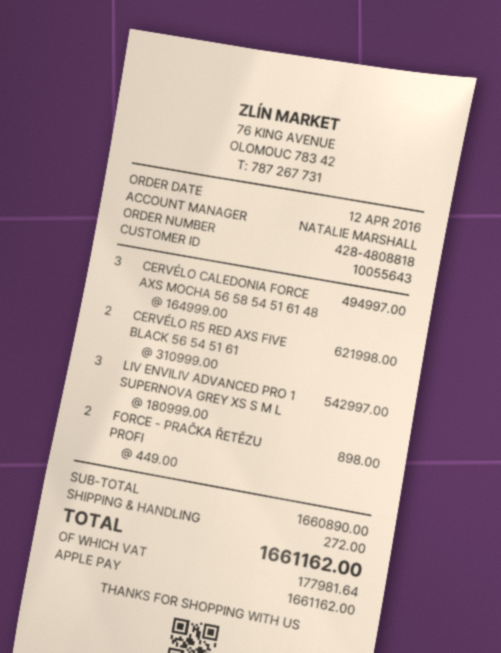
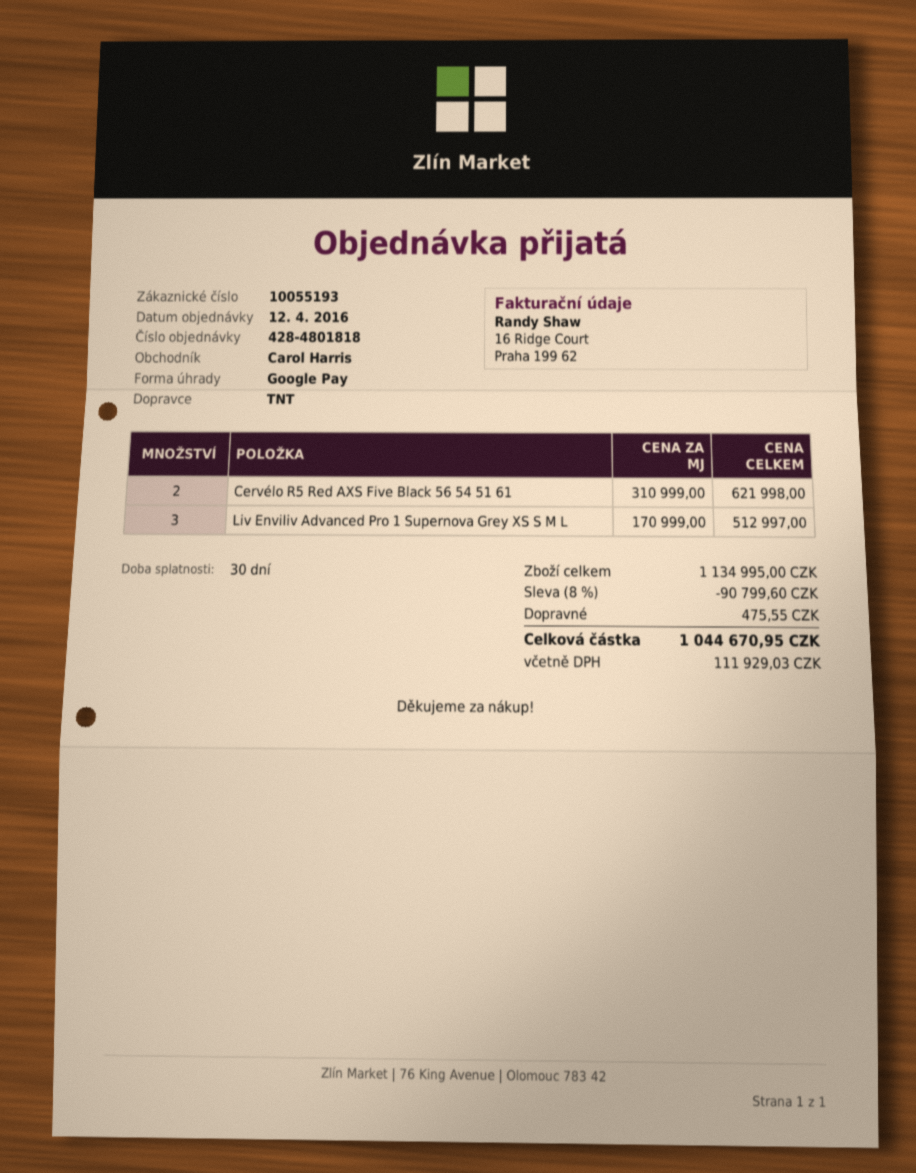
order number: 428-4808818 -> 428-4801818
customer number: 10055643 -> 10055193
sales rep: NATALIE MARSHALL -> Carol Harris
payment method: Apple Pay -> Google Pay
CERVÉLO CALEDONIA FORCE AXS MOCHA 56 58 54 51 61 48: 3 x 164999.00 = 494997.00 -> none
LIV ENVILIV ADVANCED PRO 1 SUPERNOVA GREY XS S M L: 3 x 180999.00 = 542997.00 -> 3 x 170999.00 = 512997.00
FORCE - PRAČKA ŘETĚZU PROFI: 2 x 449.00 = 898.00 -> none
subtotal: 1660890.00 -> 1134995.00
discount: none -> 8% = 90799.60
shipping: 272.00 -> 475.55
tax: 177981.64 -> 111929.03
total: 1661162.00 -> 1044670.95

